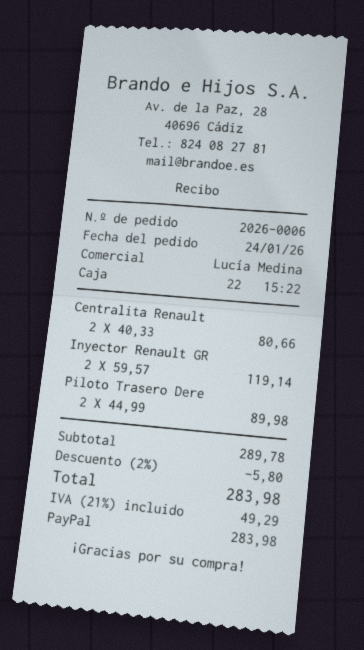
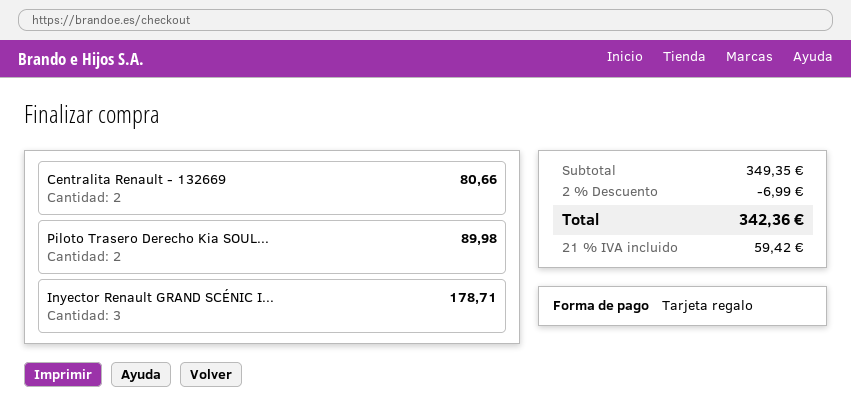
payment method: PayPal -> gift card
Inyector Renault GR: 2 for 119.14 -> 3 for 178.71
subtotal: 289.78 -> 349.35
discount: 2% = 5.80 -> 2% = 6.99
tax: 21% = 49.29 -> 21% = 59.42
total: 283.98 -> 342.36

